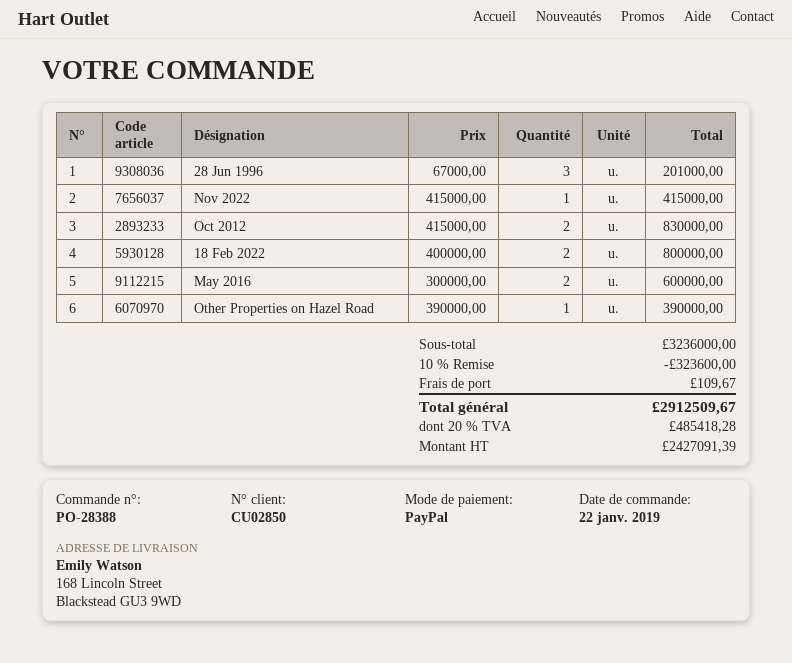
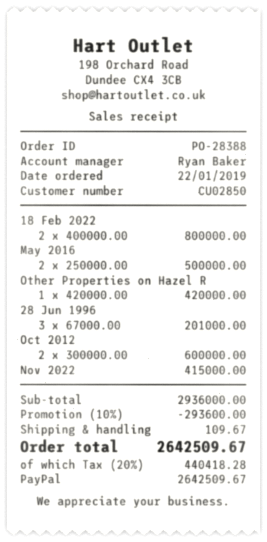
Oct 2012: 2 x 415000.00 = 830000.00 -> 2 x 300000.00 = 600000.00
May 2016: 2 x 300000.00 = 600000.00 -> 2 x 250000.00 = 500000.00
Other Properties on Hazel Road: 1 x 390000.00 = 390000.00 -> 1 x 420000.00 = 420000.00
subtotal: 3236000.00 -> 2936000.00
discount: 10% = 323600.00 -> 10% = 293600.00
tax: 20% = 485418.28 -> 20% = 440418.28
total: 2912509.67 -> 2642509.67

